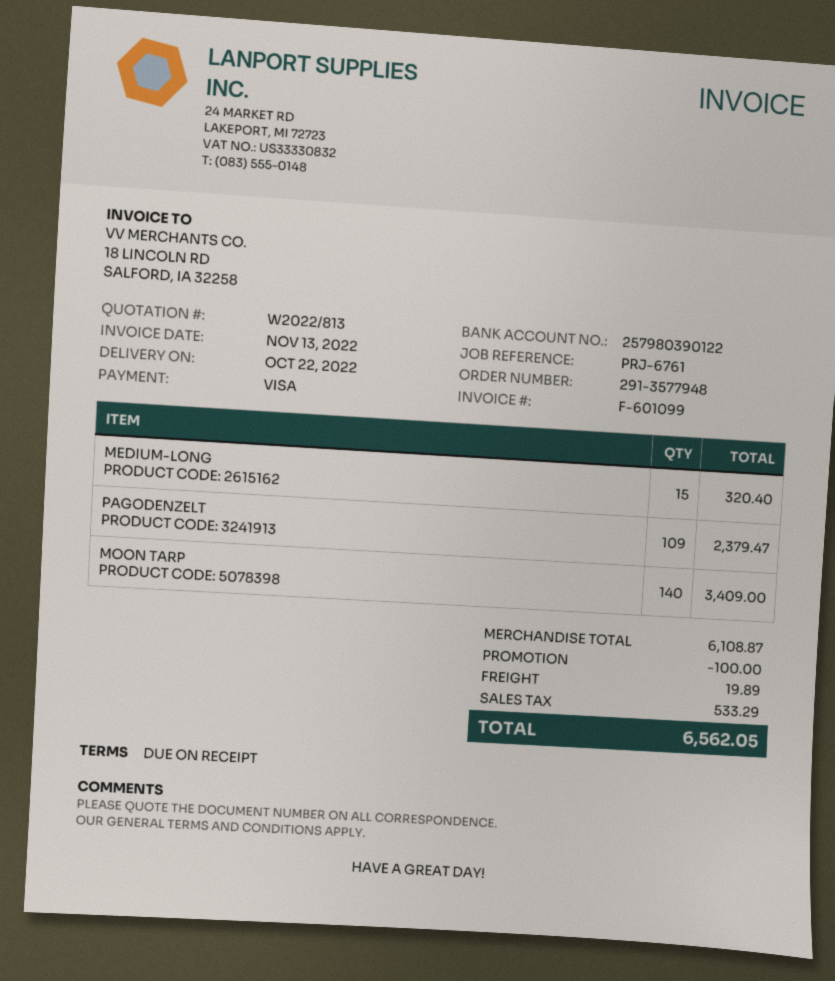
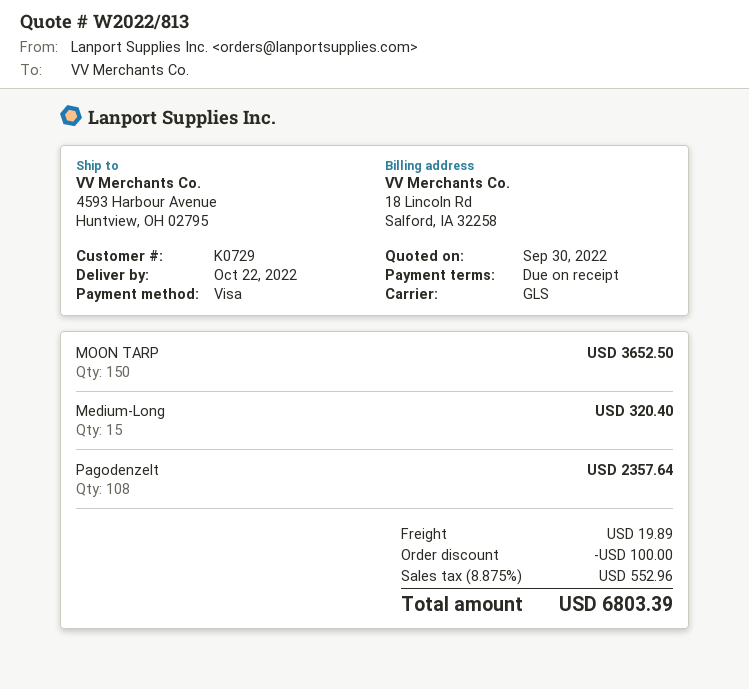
PAGODENZELT: 109 for 2379.47 -> 108 for 2357.64
MOON TARP: 140 for 3409.00 -> 150 for 3652.50
tax: 533.29 -> 552.96
total: 6562.05 -> 6803.39

